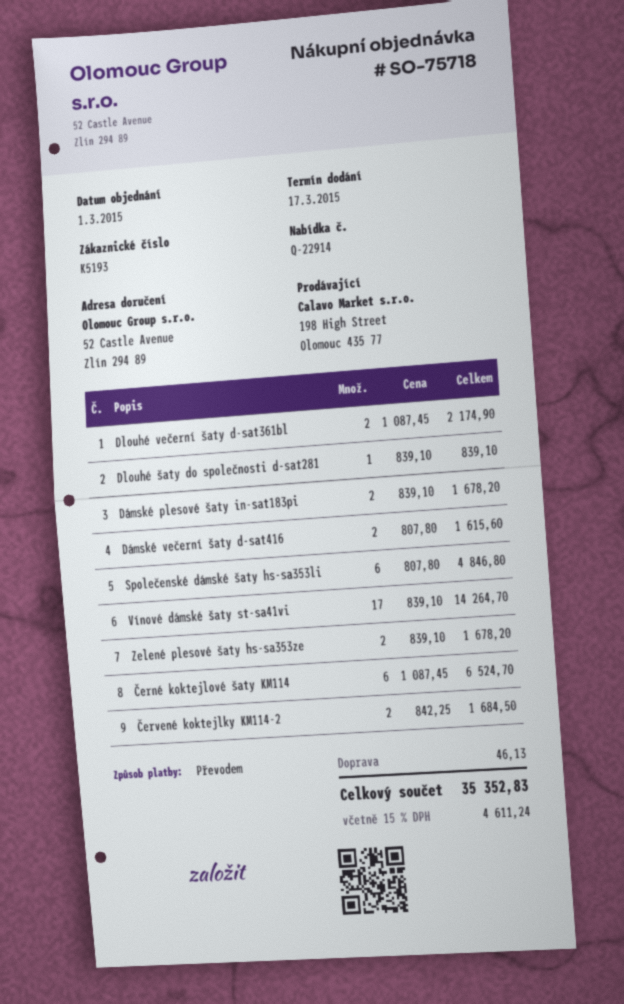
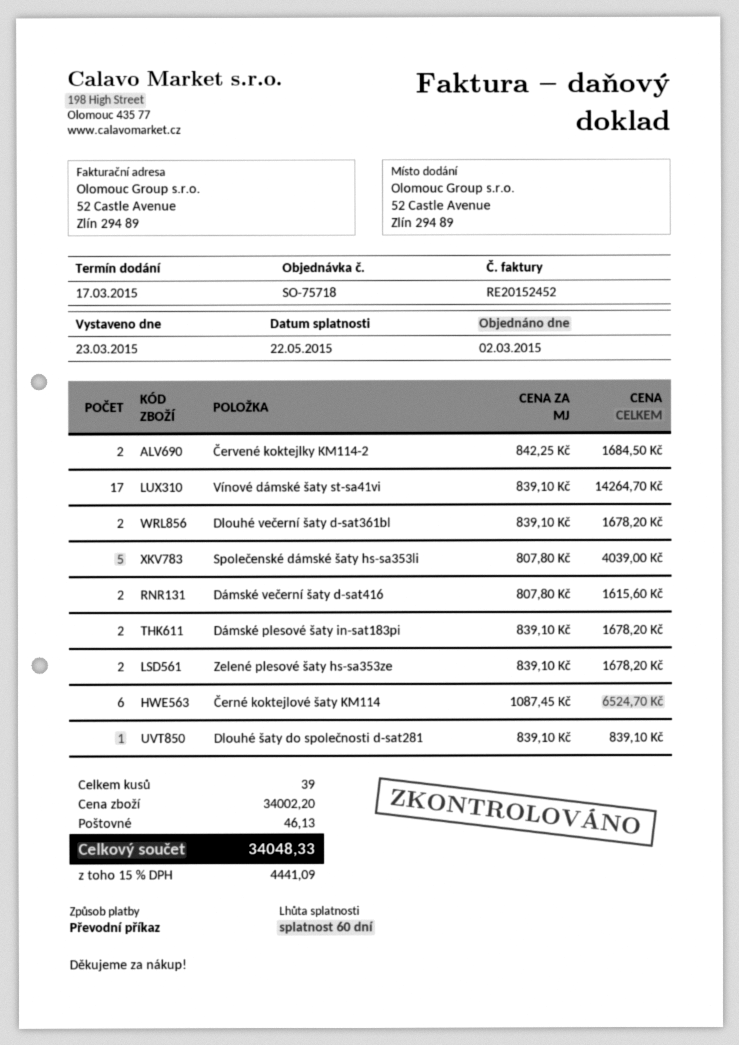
order date: 2015-03-01 -> 2015-03-02
Dlouhé večerní šaty d-sat361bl: 2 x 1087.45 = 2174.90 -> 2 x 839.10 = 1678.20
Společenské dámské šaty hs-sa353li: 6 x 807.80 = 4846.80 -> 5 x 807.80 = 4039.00
tax: 15% = 4611.24 -> 15% = 4441.09
total: 35352.83 -> 34048.33

